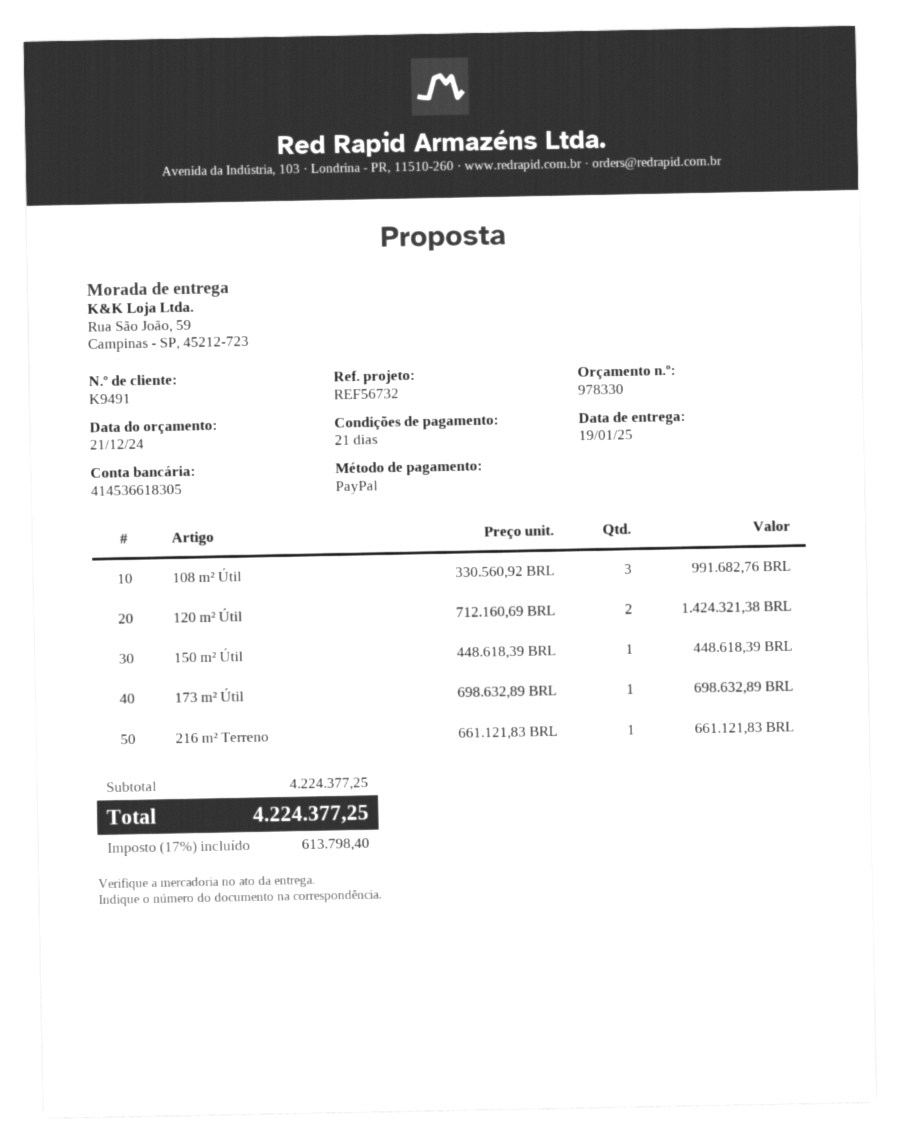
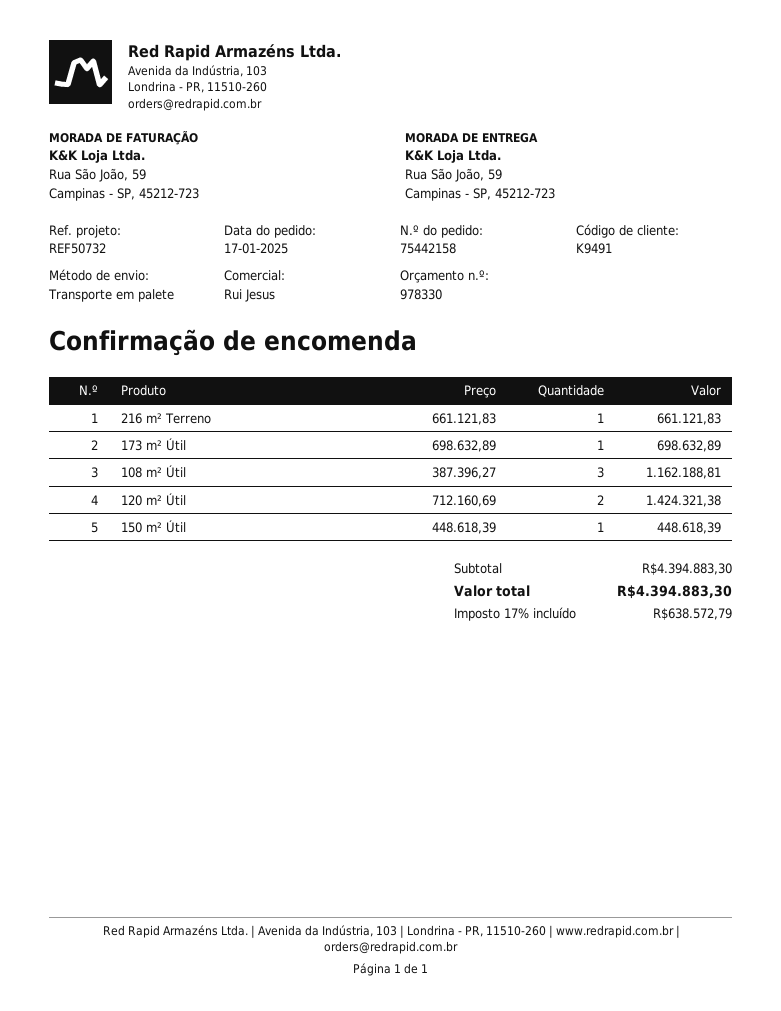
reference: REF56732 -> REF50732
108 m² Útil: 3 x 330560.92 = 991682.76 -> 3 x 387396.27 = 1162188.81
subtotal: 4224377.25 -> 4394883.30
tax: 17% = 613798.40 -> 17% = 638572.79
total: 4224377.25 -> 4394883.30

